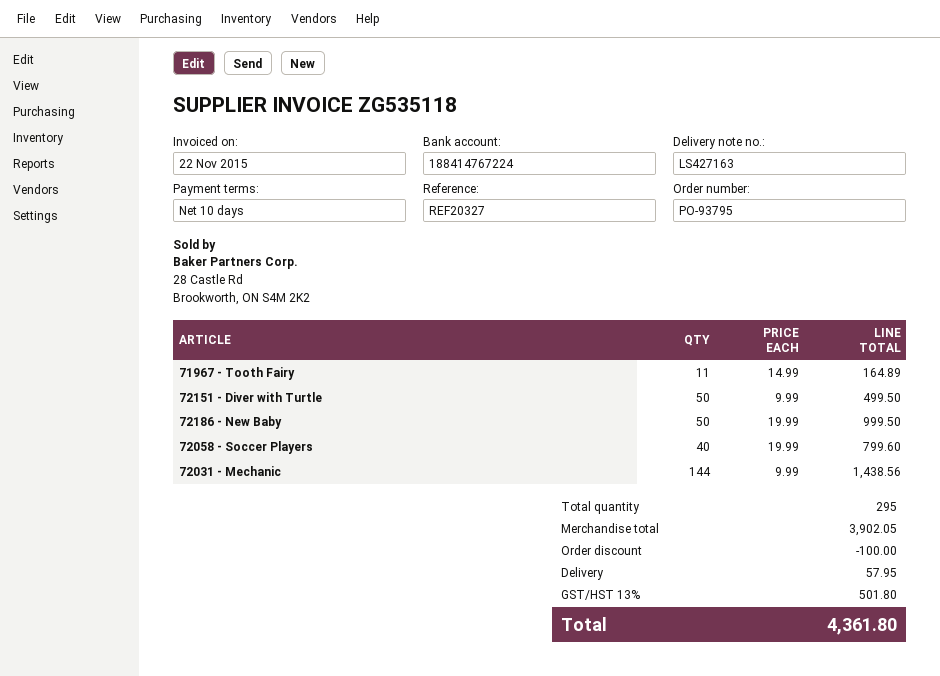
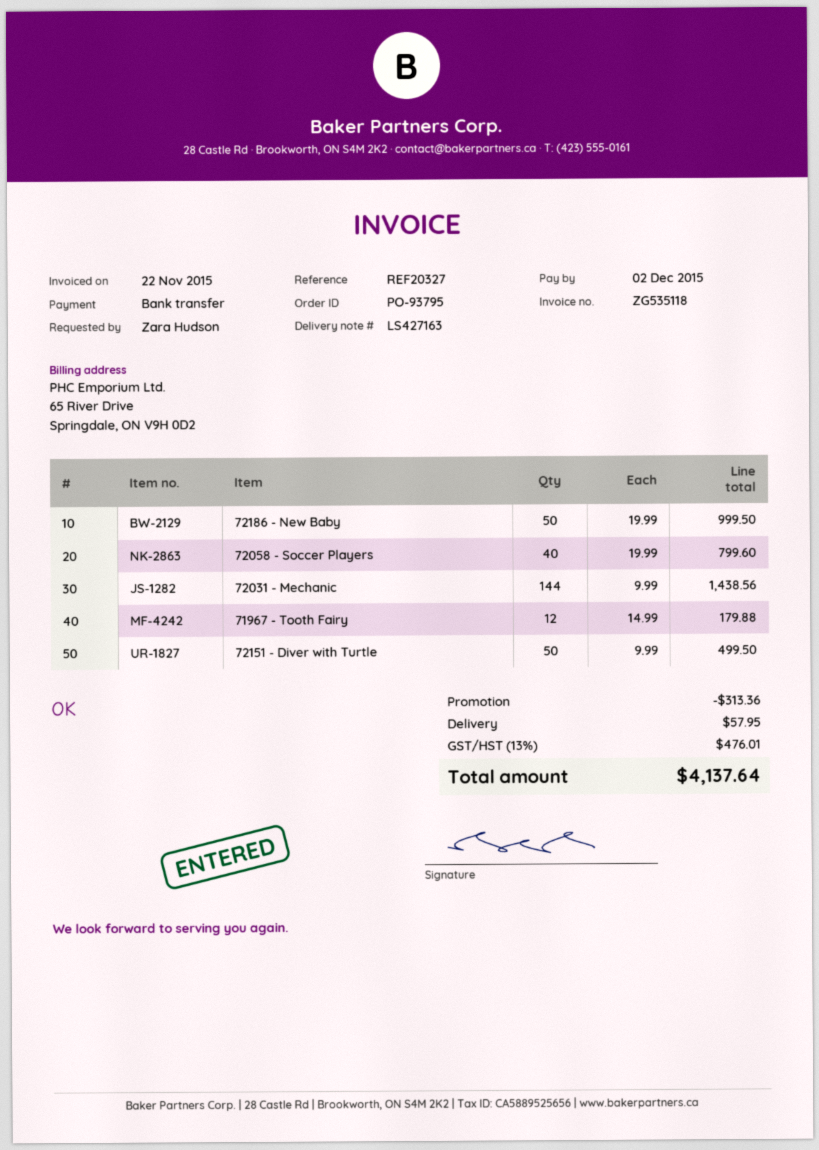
71967 - Tooth Fairy: 11 x 14.99 = 164.89 -> 12 x 14.99 = 179.88
discount: 100.00 -> 313.36
tax: 13% = 501.80 -> 13% = 476.01
total: 4361.80 -> 4137.64

